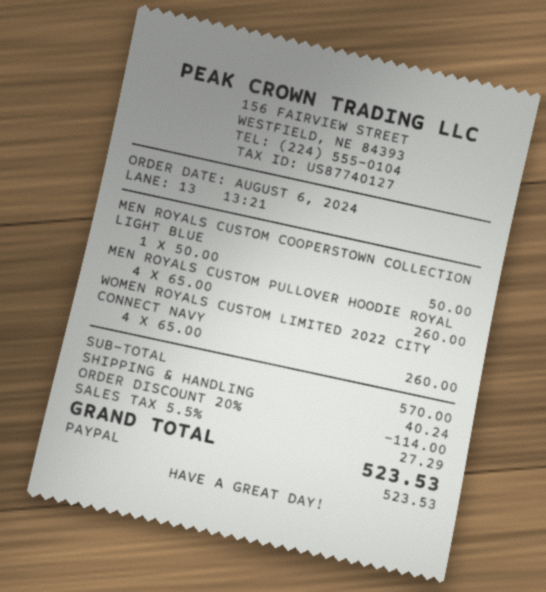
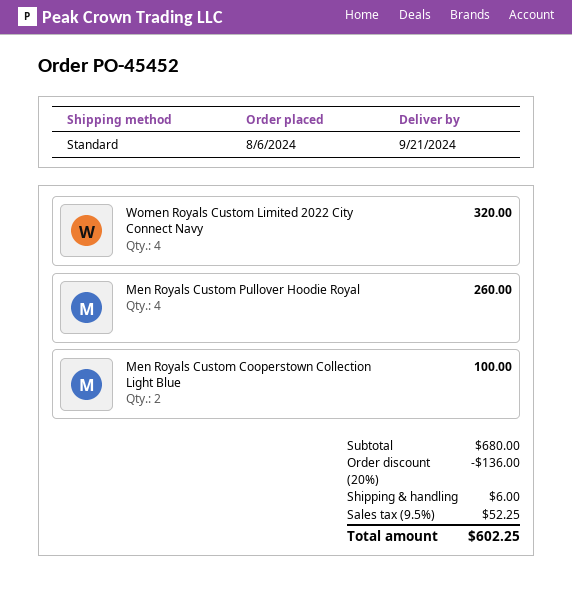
MEN ROYALS CUSTOM COOPERSTOWN COLLECTION LIGHT BLUE: 1 for 50.00 -> 2 for 100.00
WOMEN ROYALS CUSTOM LIMITED 2022 CITY CONNECT NAVY: 4 for 260.00 -> 4 for 320.00
subtotal: 570.00 -> 680.00
discount: 20% = 114.00 -> 20% = 136.00
shipping: 40.24 -> 6.00
tax: 5.5% = 27.29 -> 9.5% = 52.25
total: 523.53 -> 602.25

